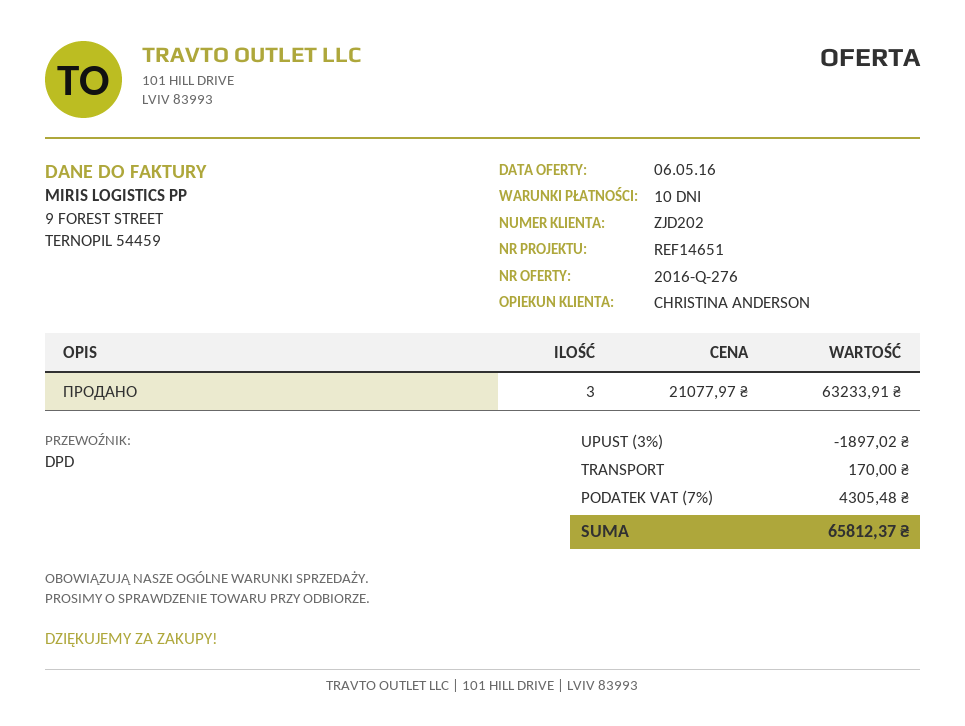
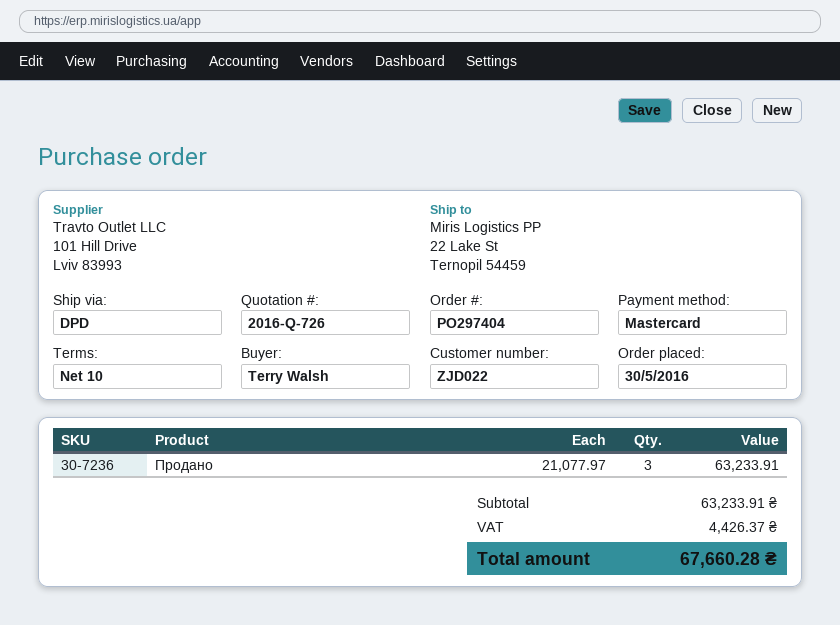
quote number: 2016-Q-276 -> 2016-Q-726
customer number: ZJD202 -> ZJD022
discount: 3% = 1897.02 -> none
shipping: 170.00 -> none
tax: 4305.48 -> 4426.37
total: 65812.37 -> 67660.28

